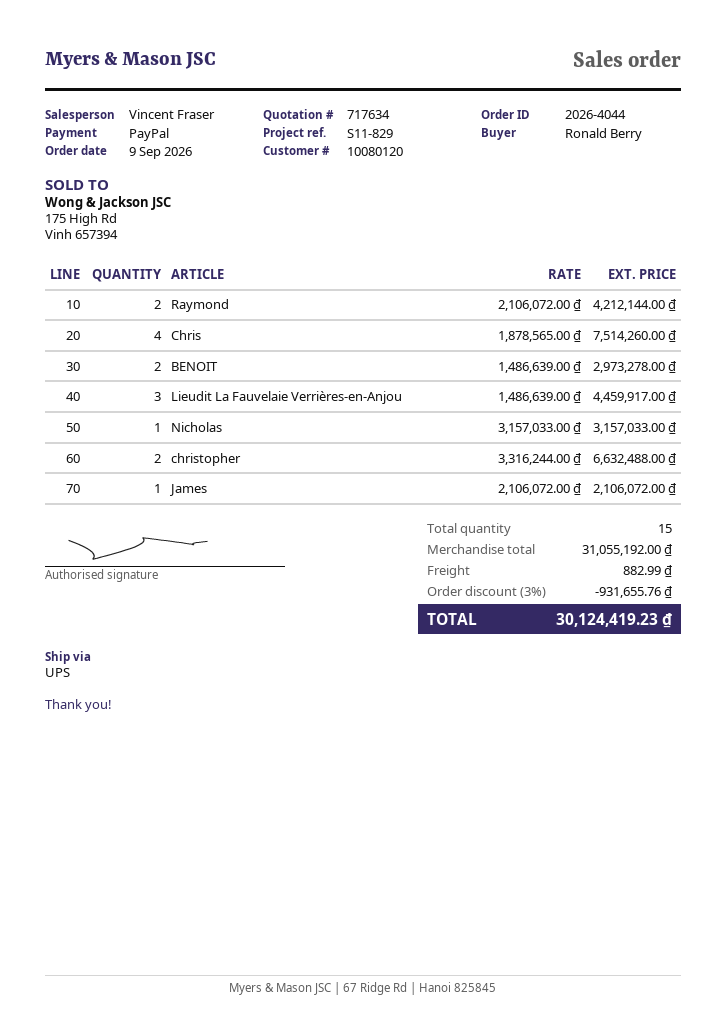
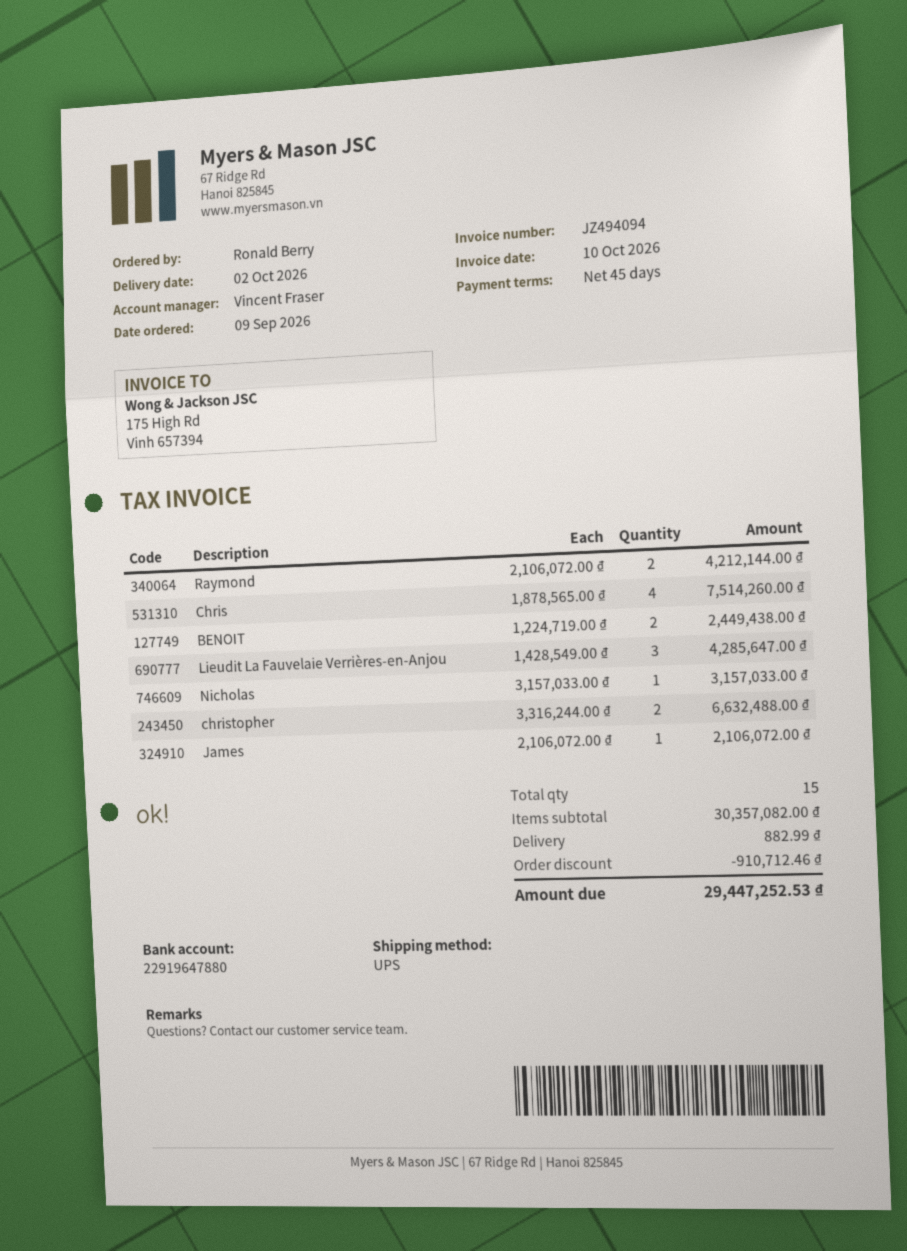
BENOIT: 2 x 1486639.00 = 2973278.00 -> 2 x 1224719.00 = 2449438.00
Lieudit La Fauvelaie Verrières-en-Anjou: 3 x 1486639.00 = 4459917.00 -> 3 x 1428549.00 = 4285647.00
subtotal: 31055192.00 -> 30357082.00
discount: 931655.76 -> 910712.46
total: 30124419.23 -> 29447252.53

